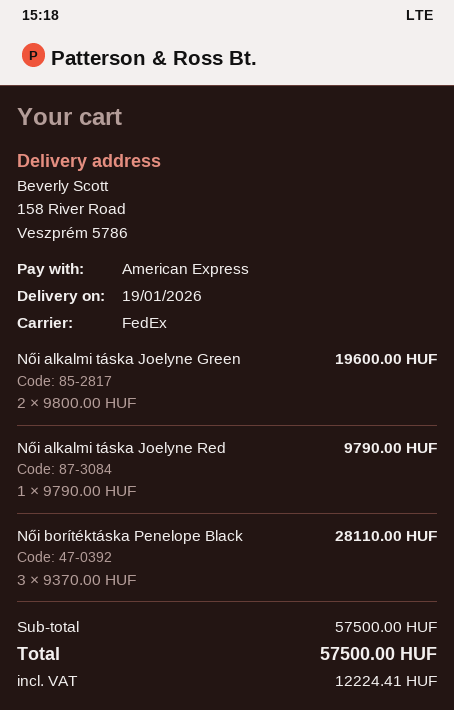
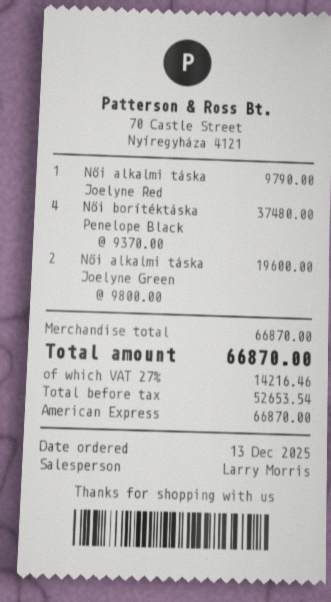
Női borítéktáska Penelope Black: 3 x 9370.00 = 28110.00 -> 4 x 9370.00 = 37480.00
subtotal: 57500.00 -> 66870.00
tax: 12224.41 -> 14216.46
total: 57500.00 -> 66870.00

